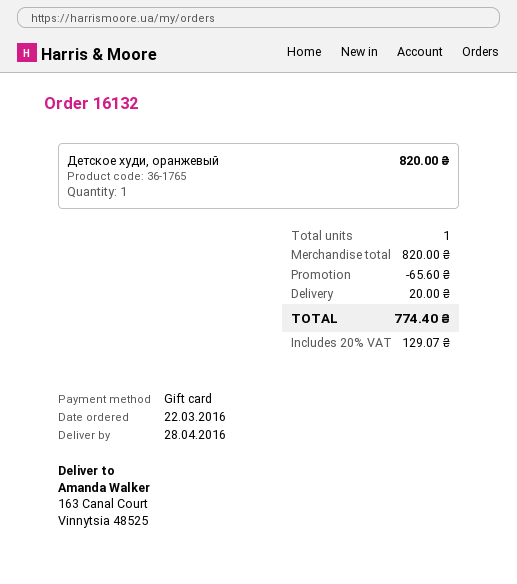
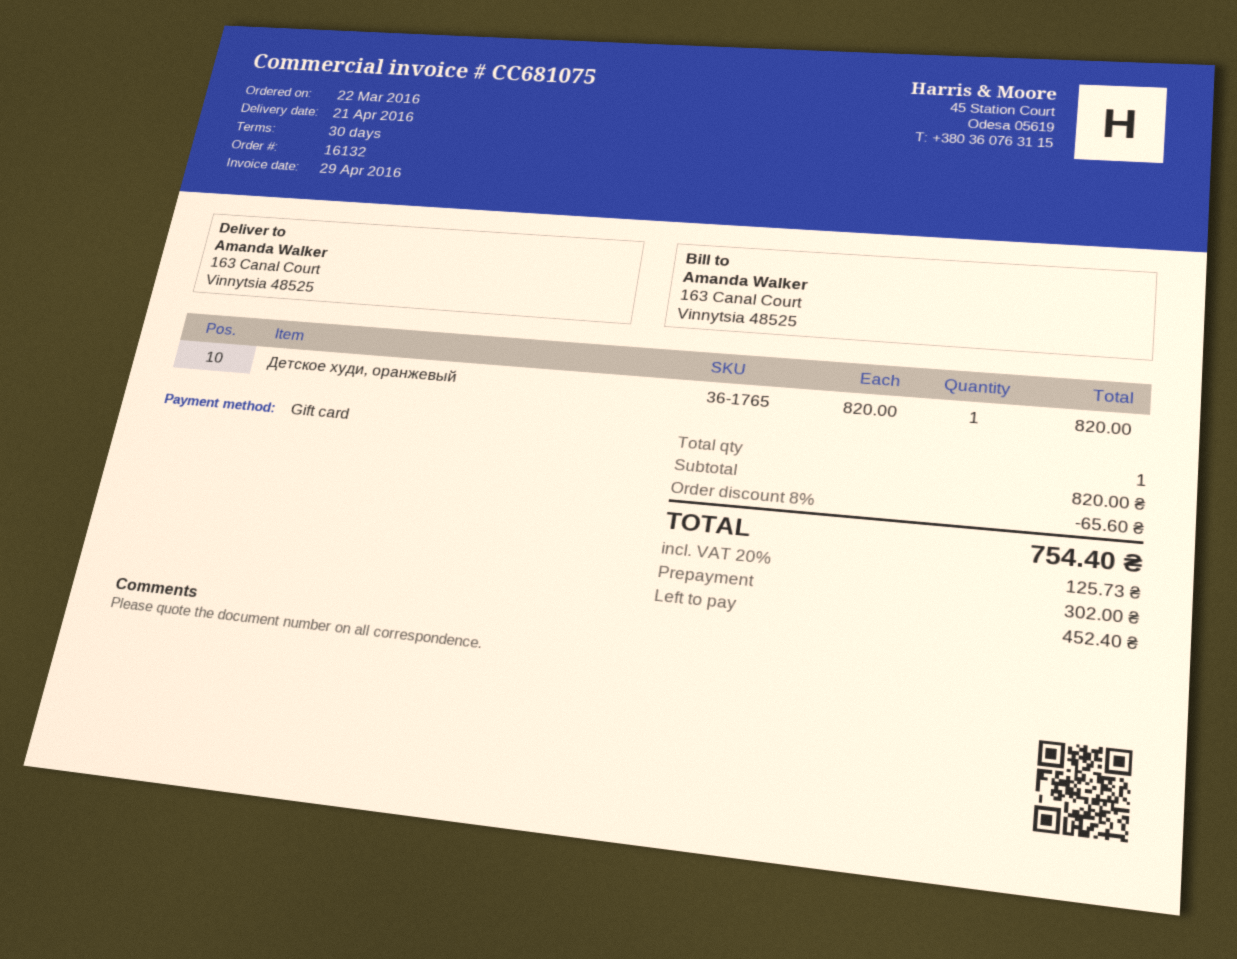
delivery date: 2016-04-28 -> 2016-04-21
shipping: 20.00 -> none
tax: 20% = 129.07 -> 20% = 125.73
total: 774.40 -> 754.40

